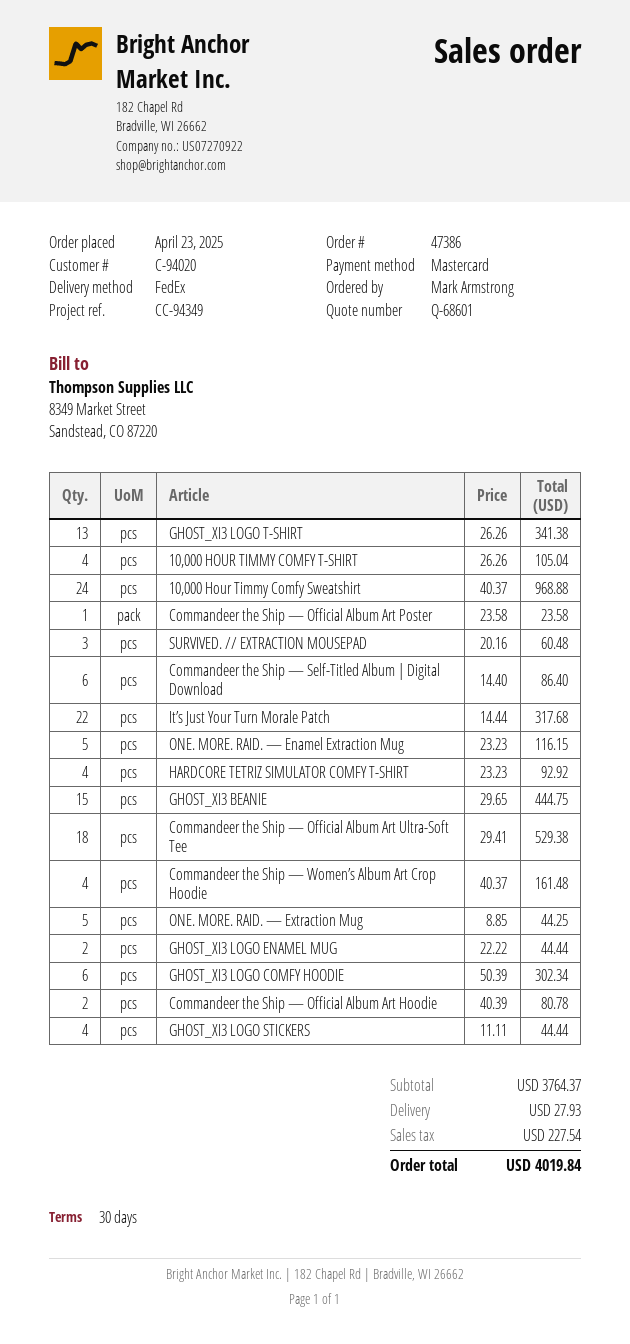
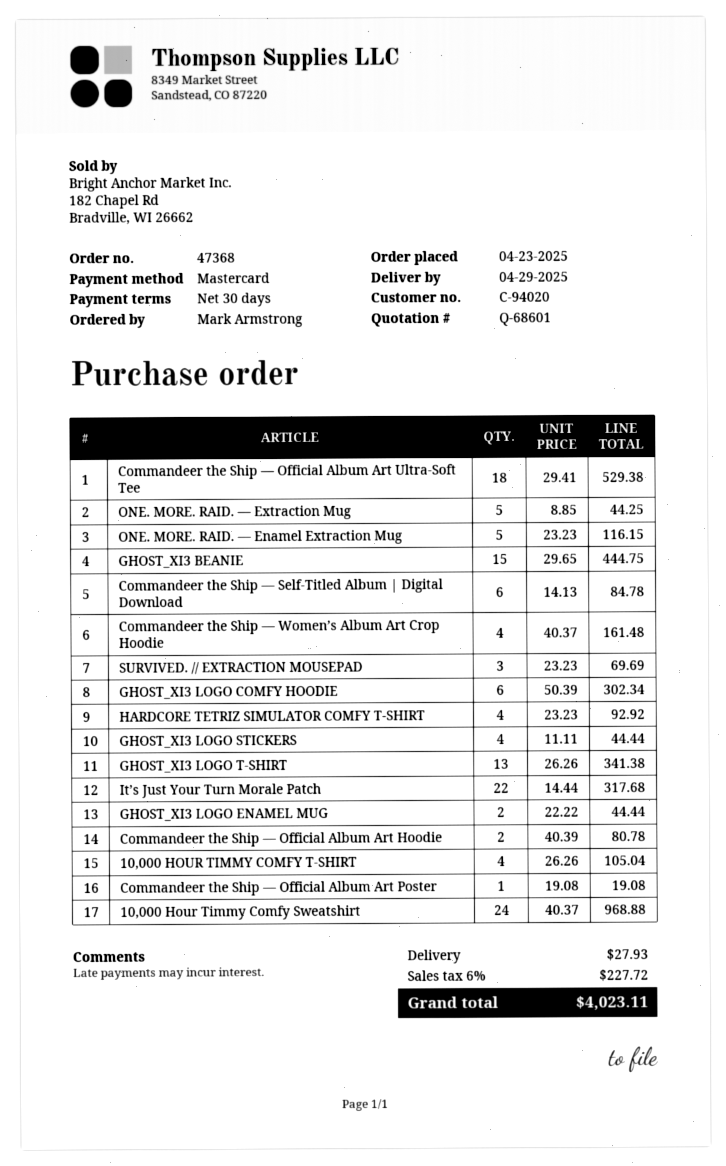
order number: 47386 -> 47368
Commandeer the Ship — Official Album Art Poster: 1 x 23.58 = 23.58 -> 1 x 19.08 = 19.08
SURVIVED. // EXTRACTION MOUSEPAD: 3 x 20.16 = 60.48 -> 3 x 23.23 = 69.69
Commandeer the Ship — Self-Titled Album | Digital Download: 6 x 14.40 = 86.40 -> 6 x 14.13 = 84.78
tax: 227.54 -> 227.72
total: 4019.84 -> 4023.11

